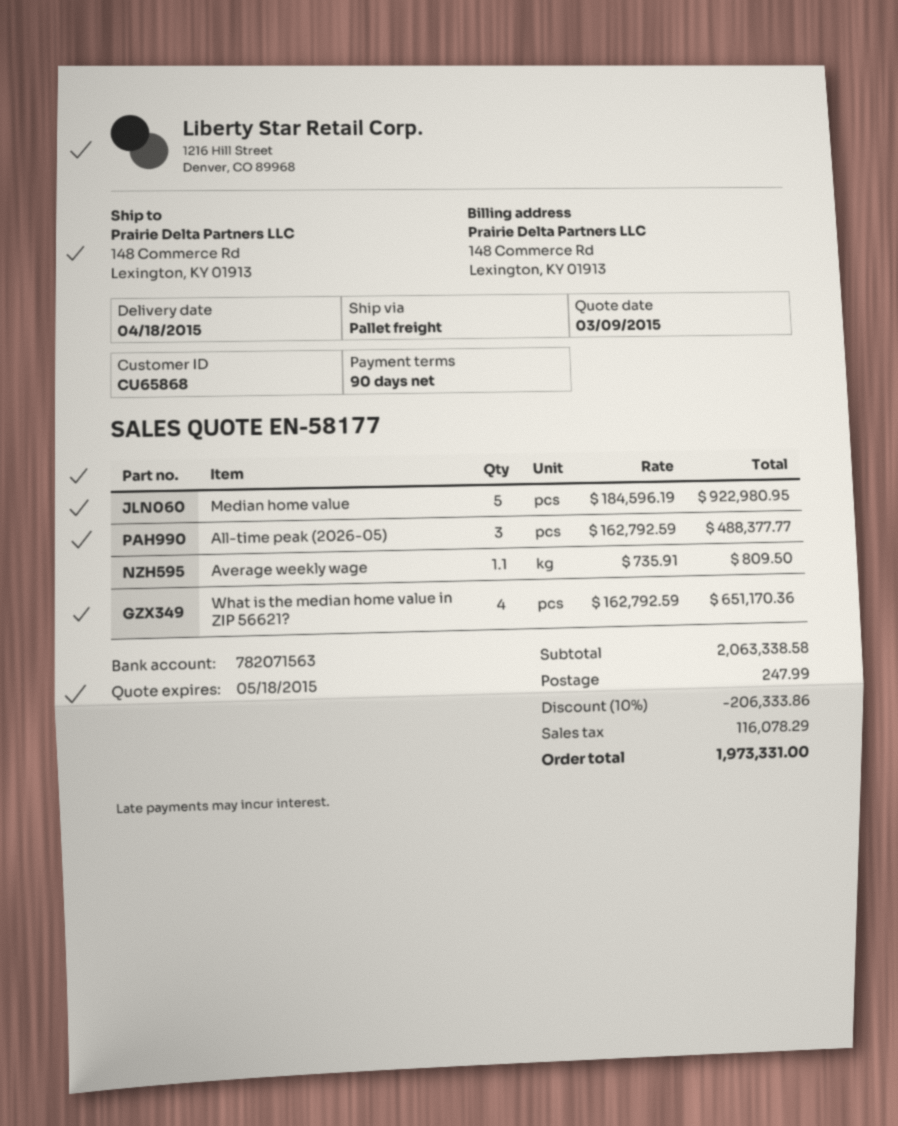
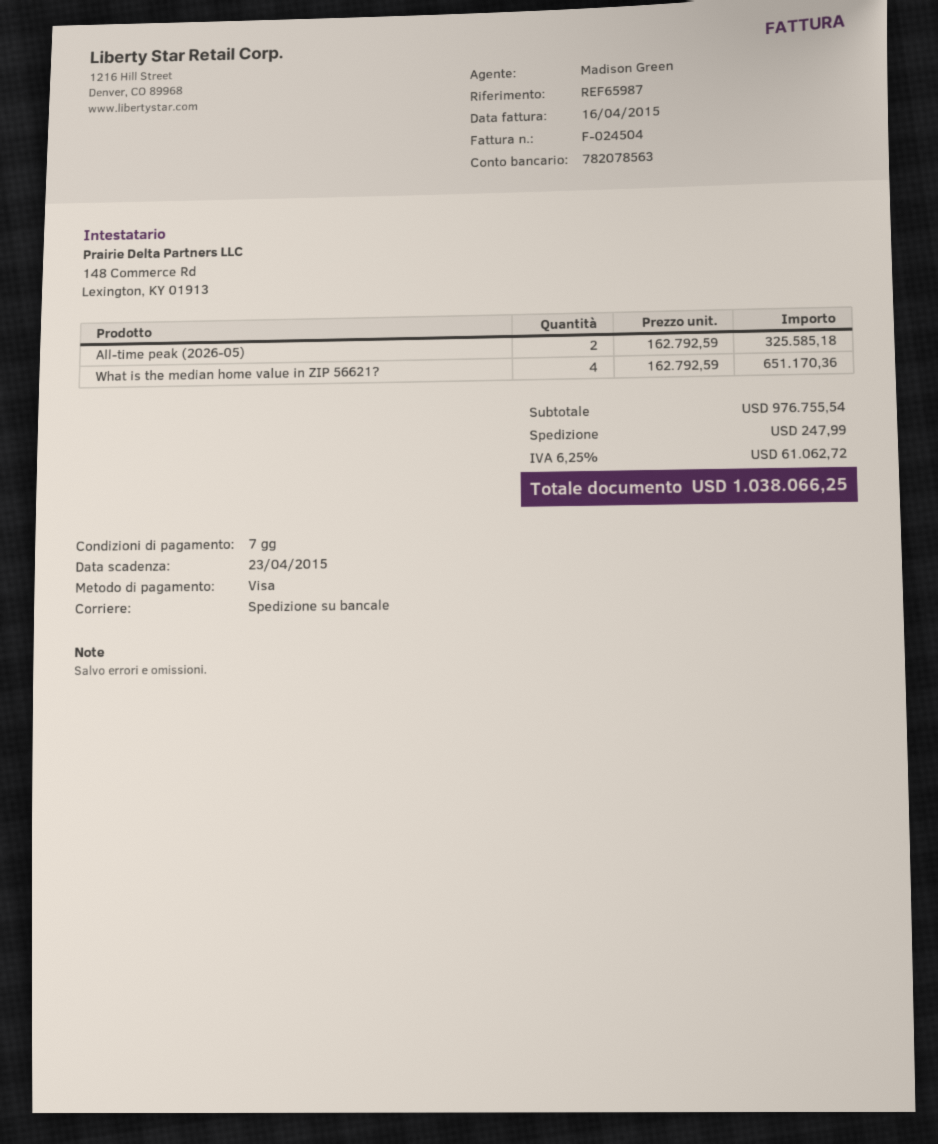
payment terms: 90 days -> 7 days
bank account: 782071563 -> 782078563
Median home value: 5 x 184596.19 = 922980.95 -> none
All-time peak (2026-05): 3 x 162792.59 = 488377.77 -> 2 x 162792.59 = 325585.18
Average weekly wage: 1.1 x 735.91 = 809.50 -> none
subtotal: 2063338.58 -> 976755.54
discount: 10% = 206333.86 -> none
tax: 116078.29 -> 61062.72
total: 1973331.00 -> 1038066.25

